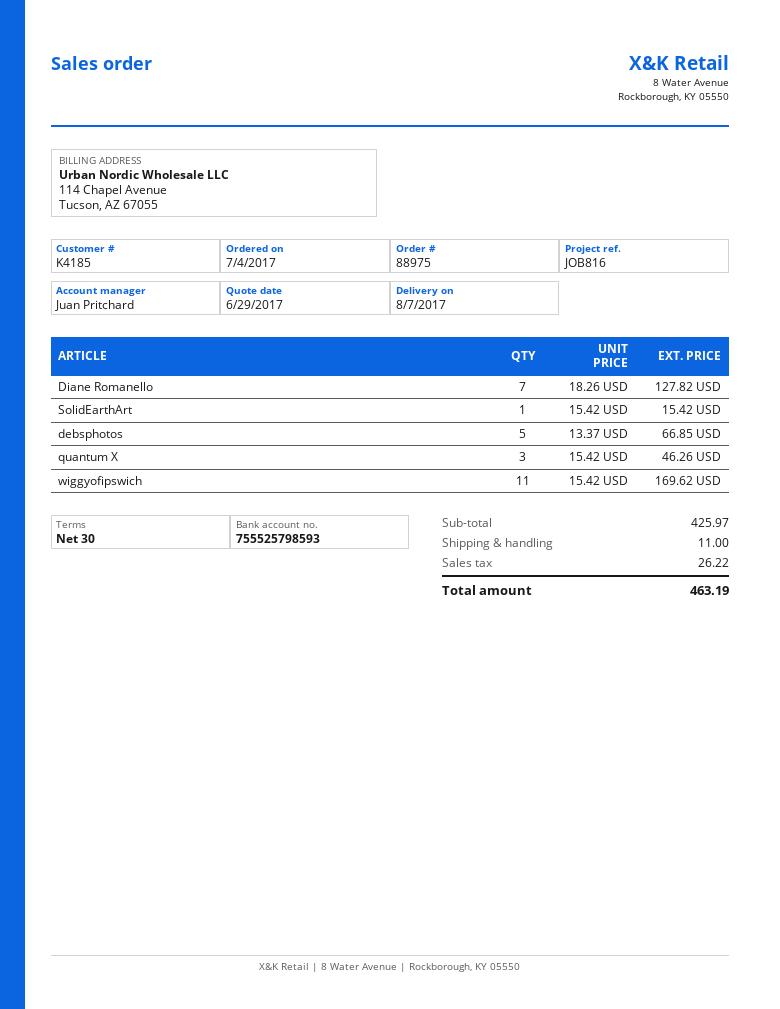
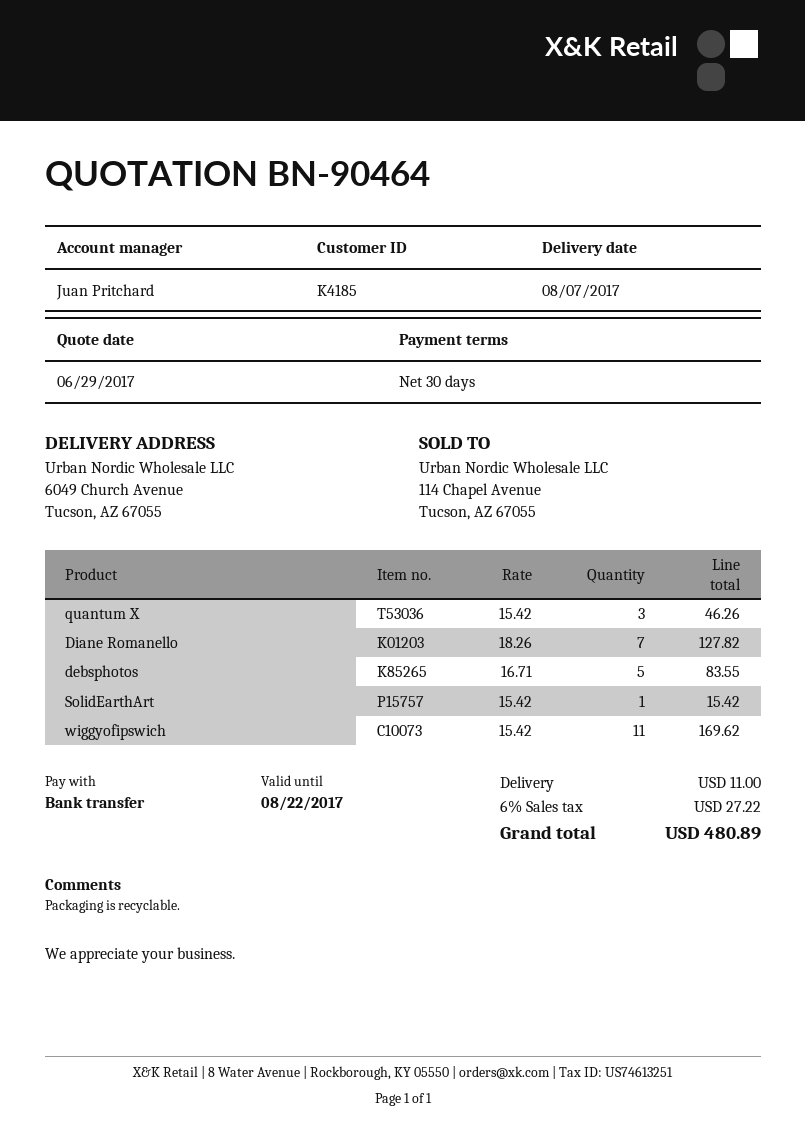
debsphotos: 5 x 13.37 = 66.85 -> 5 x 16.71 = 83.55
tax: 26.22 -> 27.22
total: 463.19 -> 480.89

